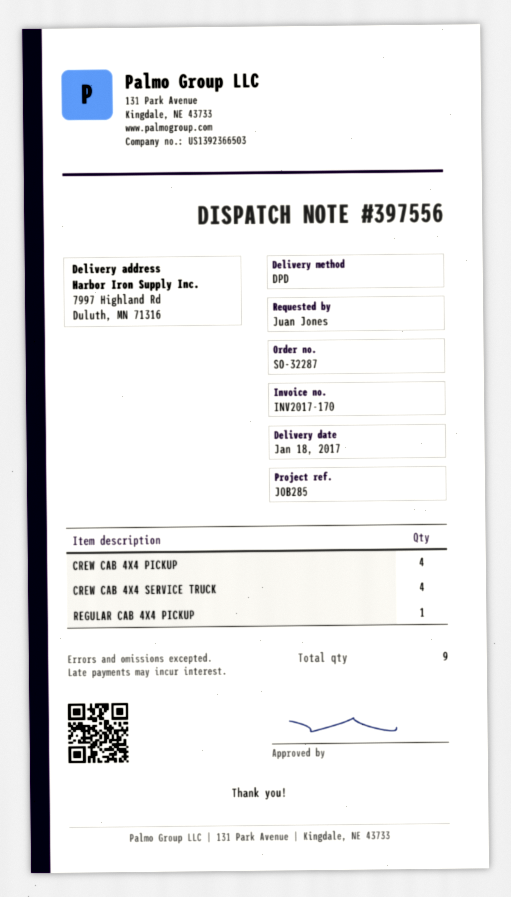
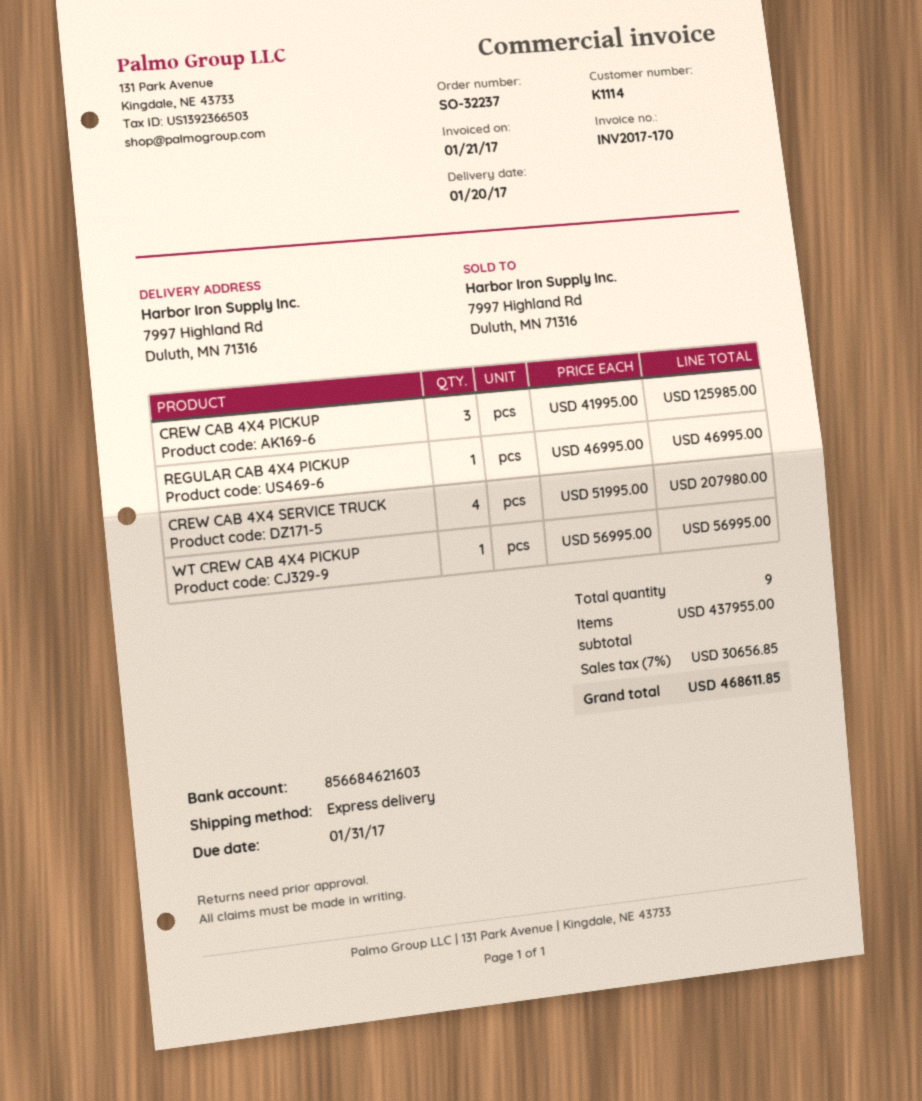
order number: SO-32287 -> SO-32237
delivery date: 2017-01-18 -> 2017-01-20
shipping method: DPD -> express
CREW CAB 4X4 PICKUP: 4 -> 3
WT CREW CAB 4X4 PICKUP: none -> 1

